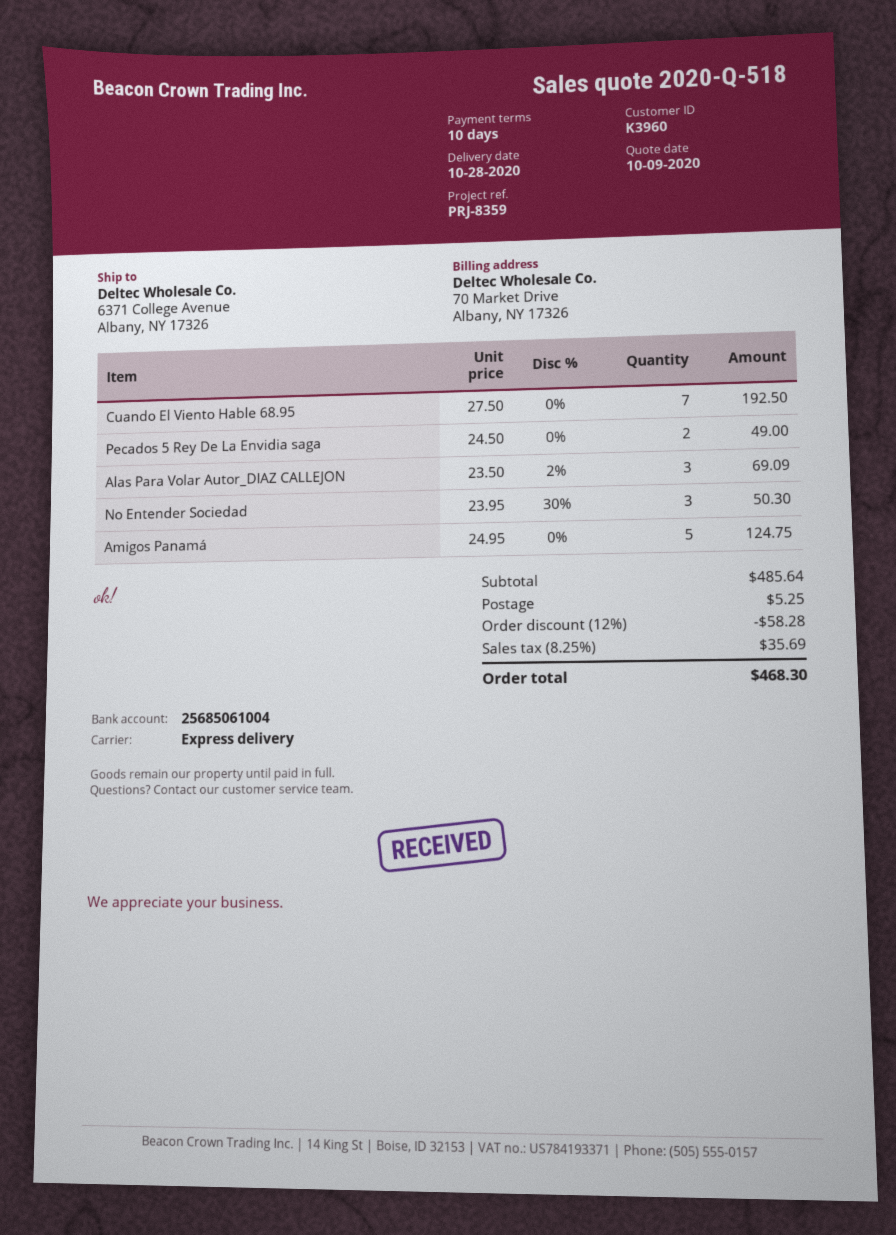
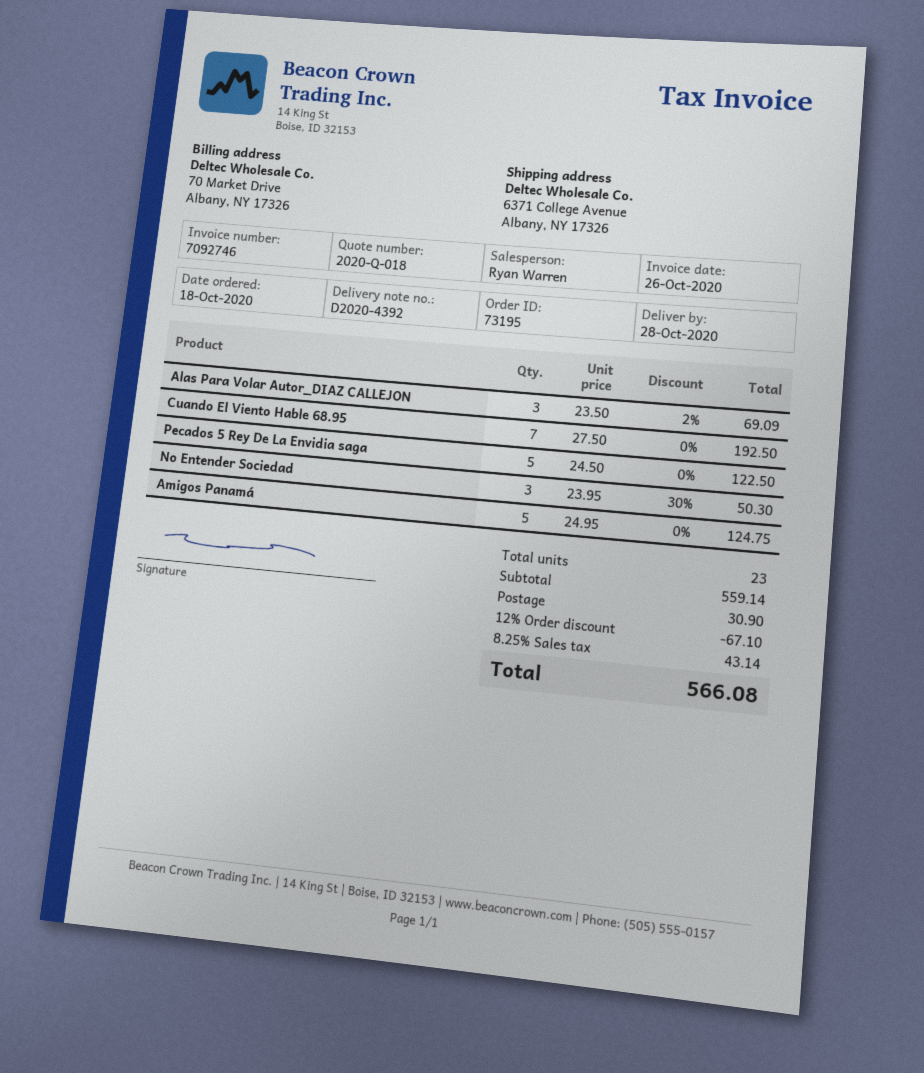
quote number: 2020-Q-518 -> 2020-Q-018
Pecados 5 Rey De La Envidia saga: 2 x 24.50 = 49.00 -> 5 x 24.50 = 122.50
subtotal: 485.64 -> 559.14
discount: 12% = 58.28 -> 12% = 67.10
shipping: 5.25 -> 30.90
tax: 8.25% = 35.69 -> 8.25% = 43.14
total: 468.30 -> 566.08

